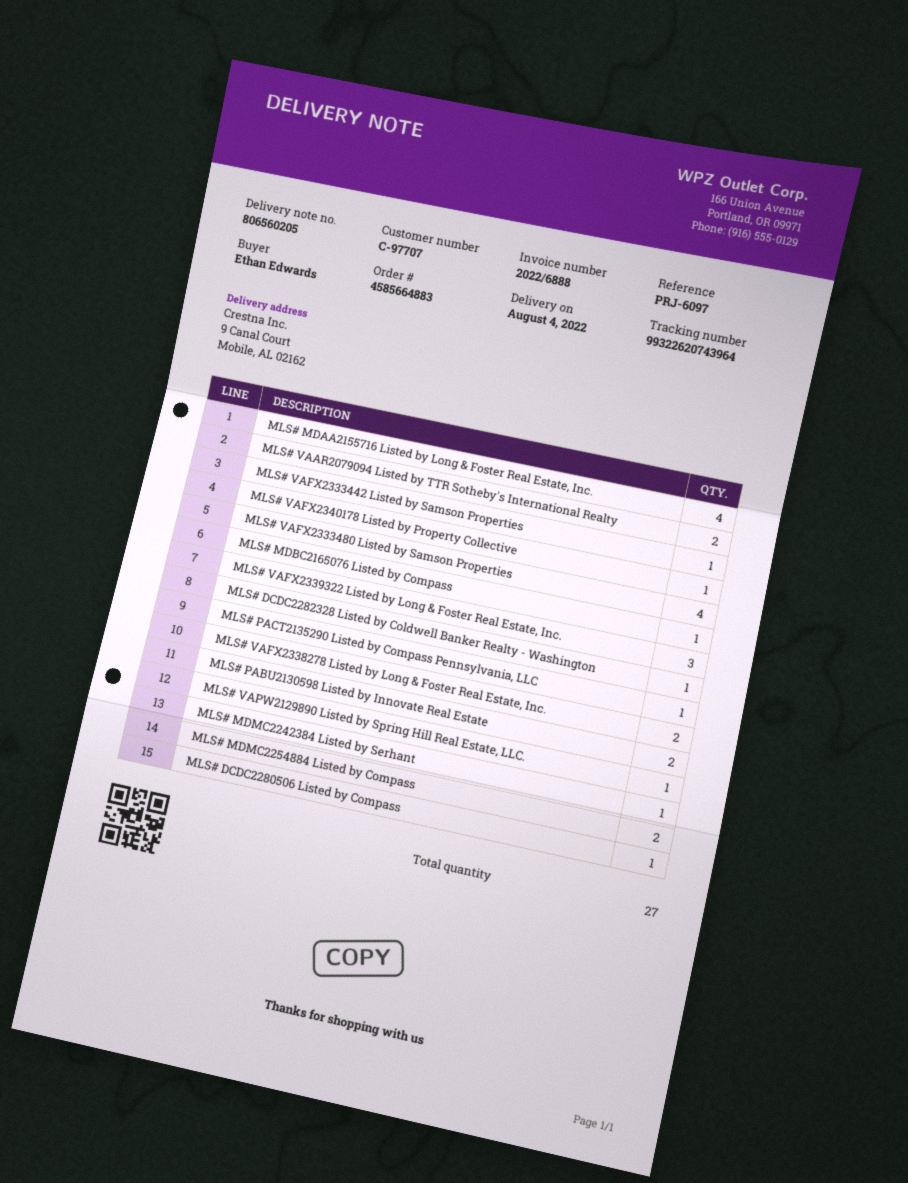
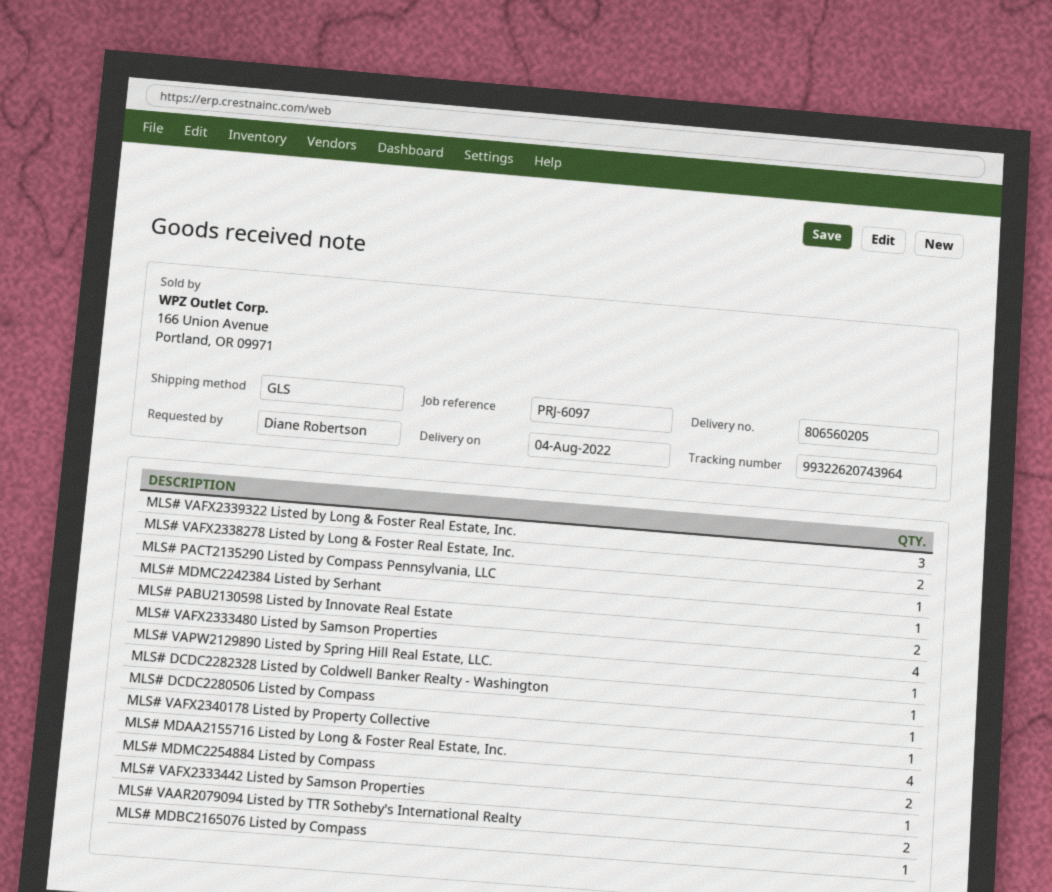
ordered by: Ethan Edwards -> Diane Robertson

